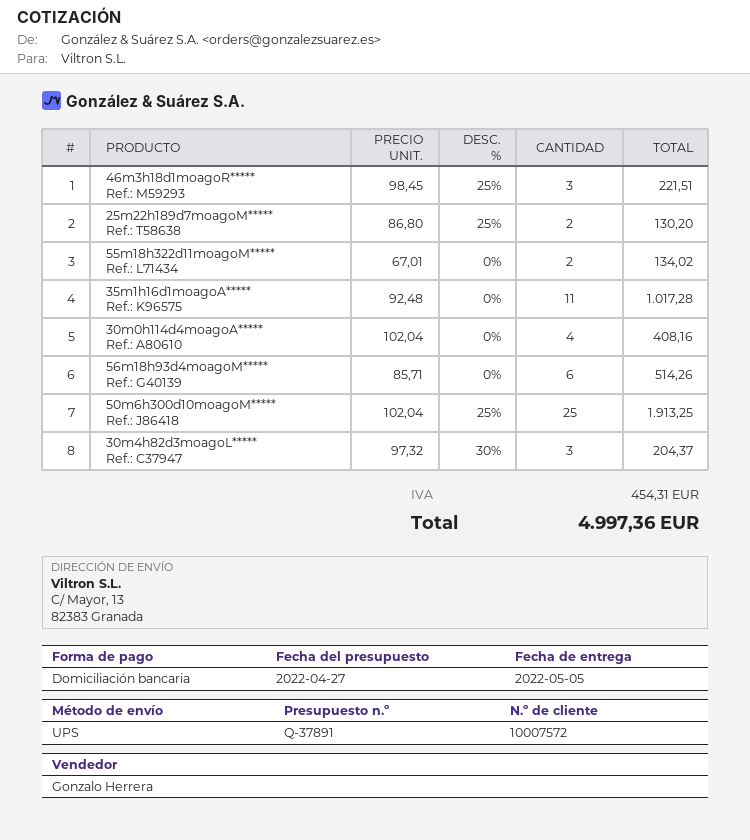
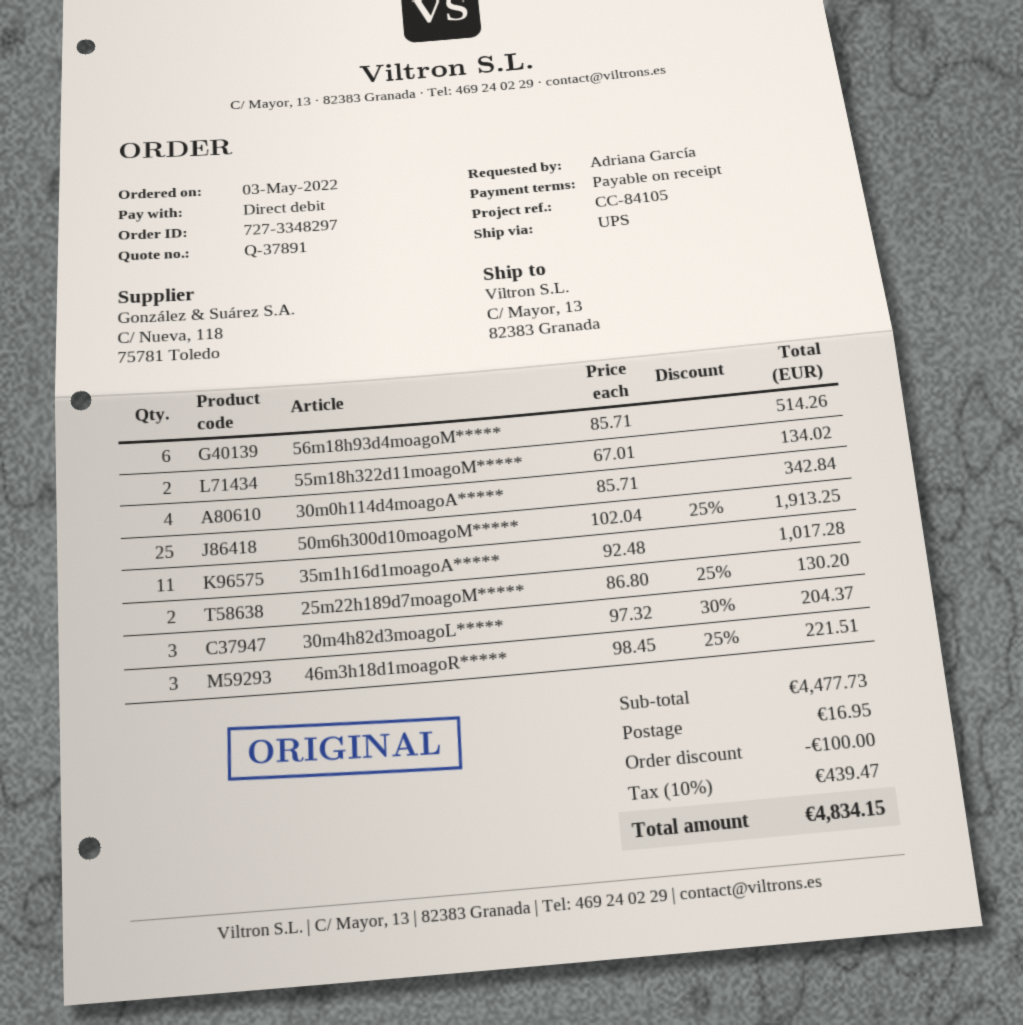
30m0h114d4moagoA*****: 4 x 102.04 = 408.16 -> 4 x 85.71 = 342.84
discount: none -> 100.00
shipping: none -> 16.95
tax: 454.31 -> 439.47
total: 4997.36 -> 4834.15

